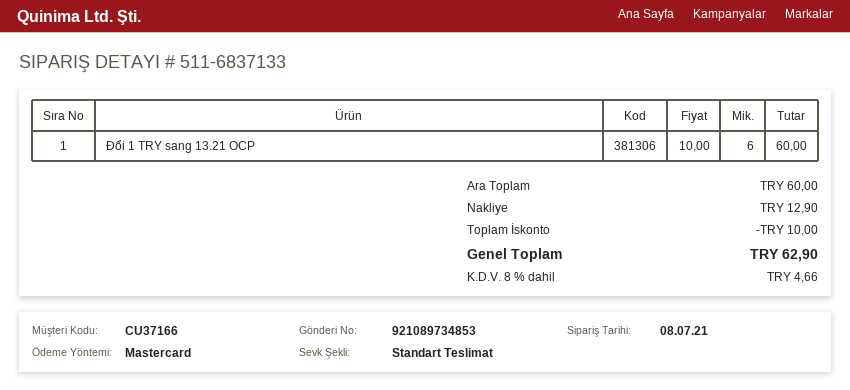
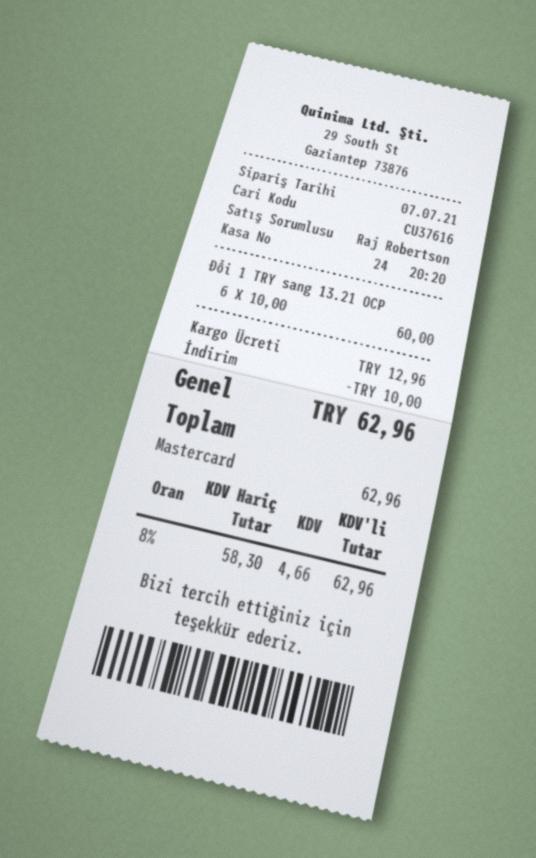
order date: 2021-07-08 -> 2021-07-07
customer number: CU37166 -> CU37616
shipping: 12.90 -> 12.96
total: 62.90 -> 62.96

